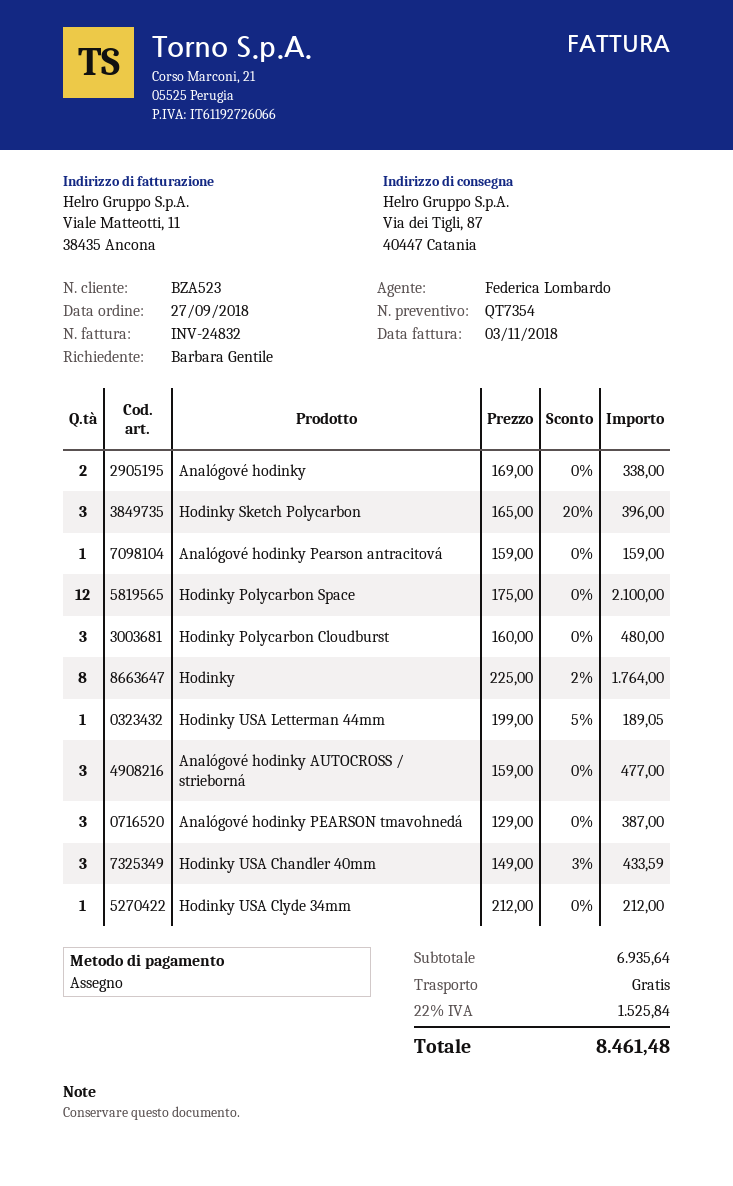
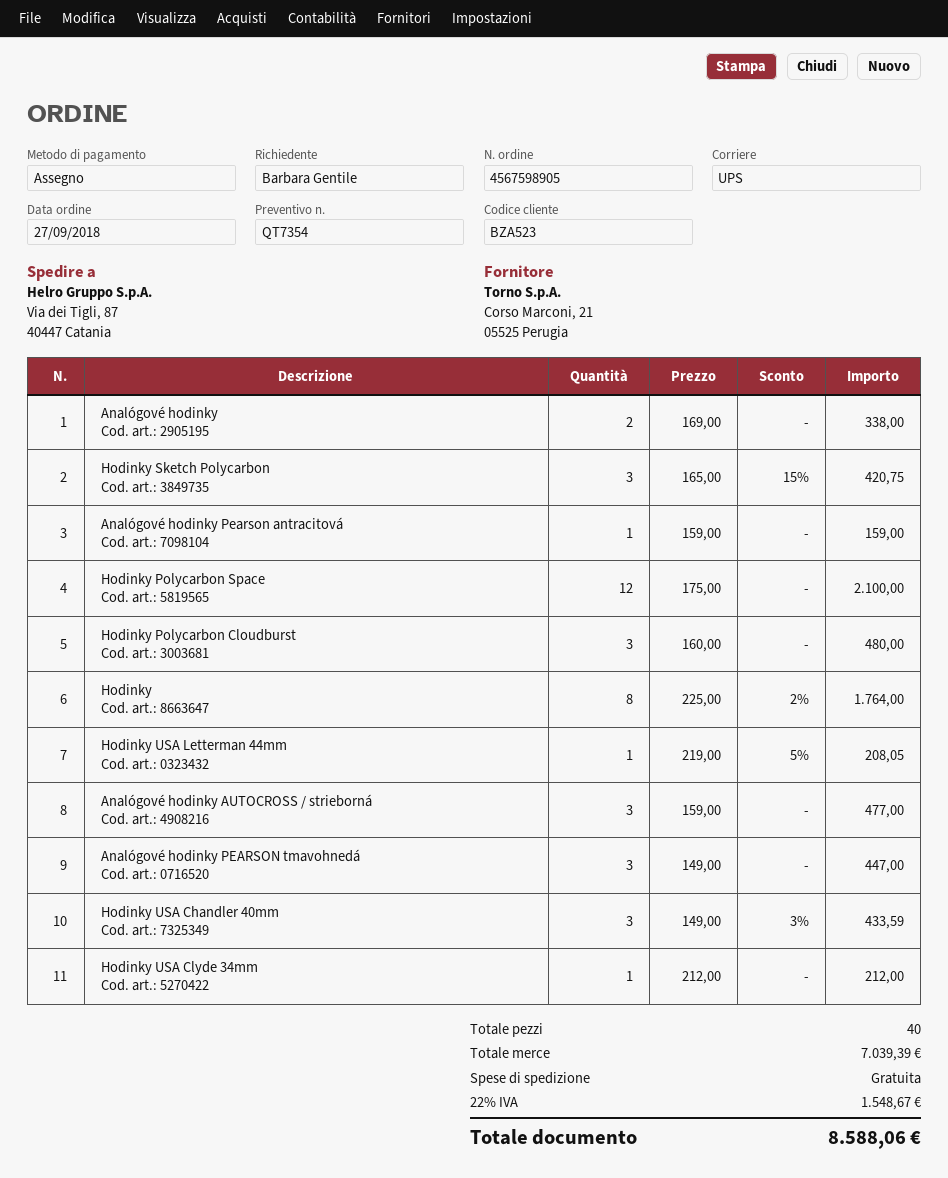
Hodinky Sketch Polycarbon: 3 x 165.00 - 20% = 396.00 -> 3 x 165.00 - 15% = 420.75
Hodinky USA Letterman 44mm: 1 x 199.00 - 5% = 189.05 -> 1 x 219.00 - 5% = 208.05
Analógové hodinky PEARSON tmavohnedá: 3 x 129.00 = 387.00 -> 3 x 149.00 = 447.00
subtotal: 6935.64 -> 7039.39
tax: 22% = 1525.84 -> 22% = 1548.67
total: 8461.48 -> 8588.06

